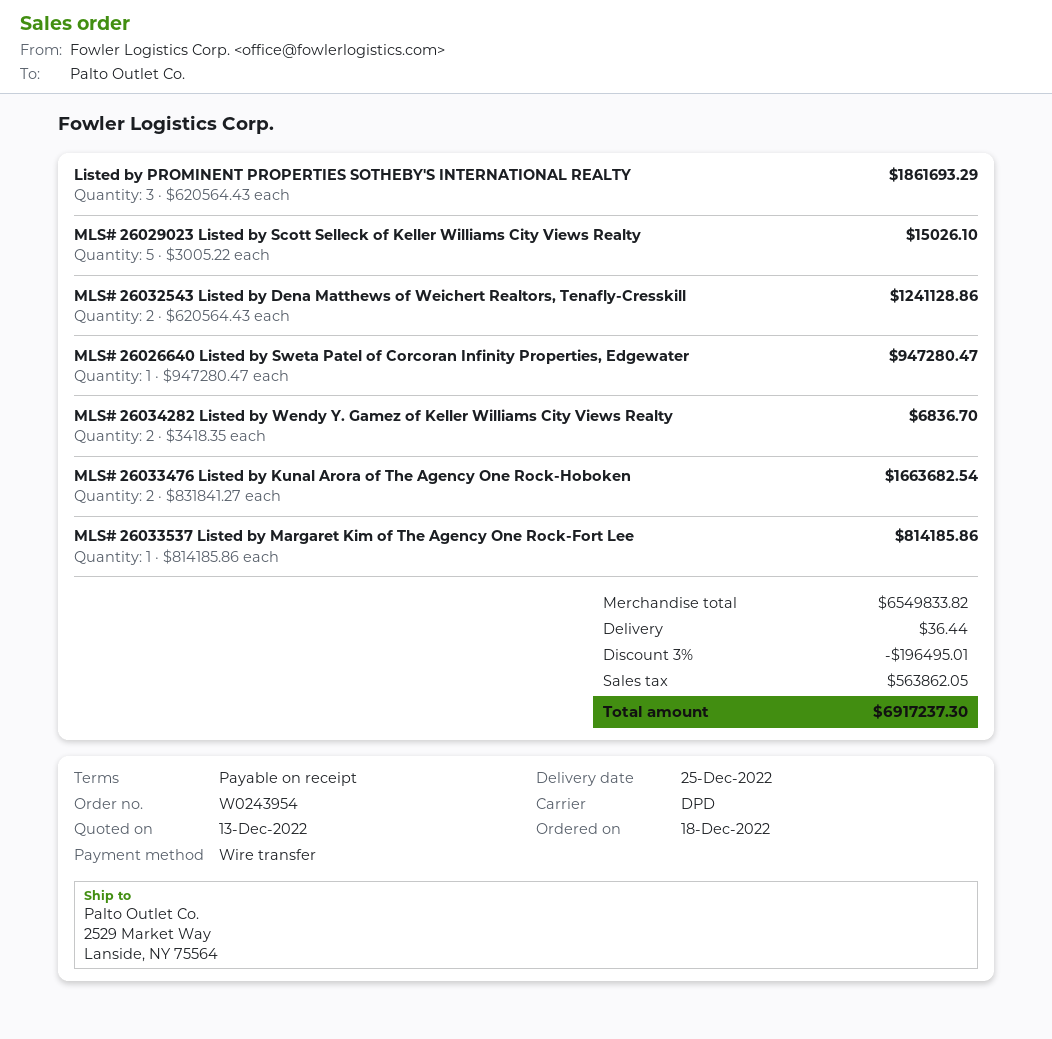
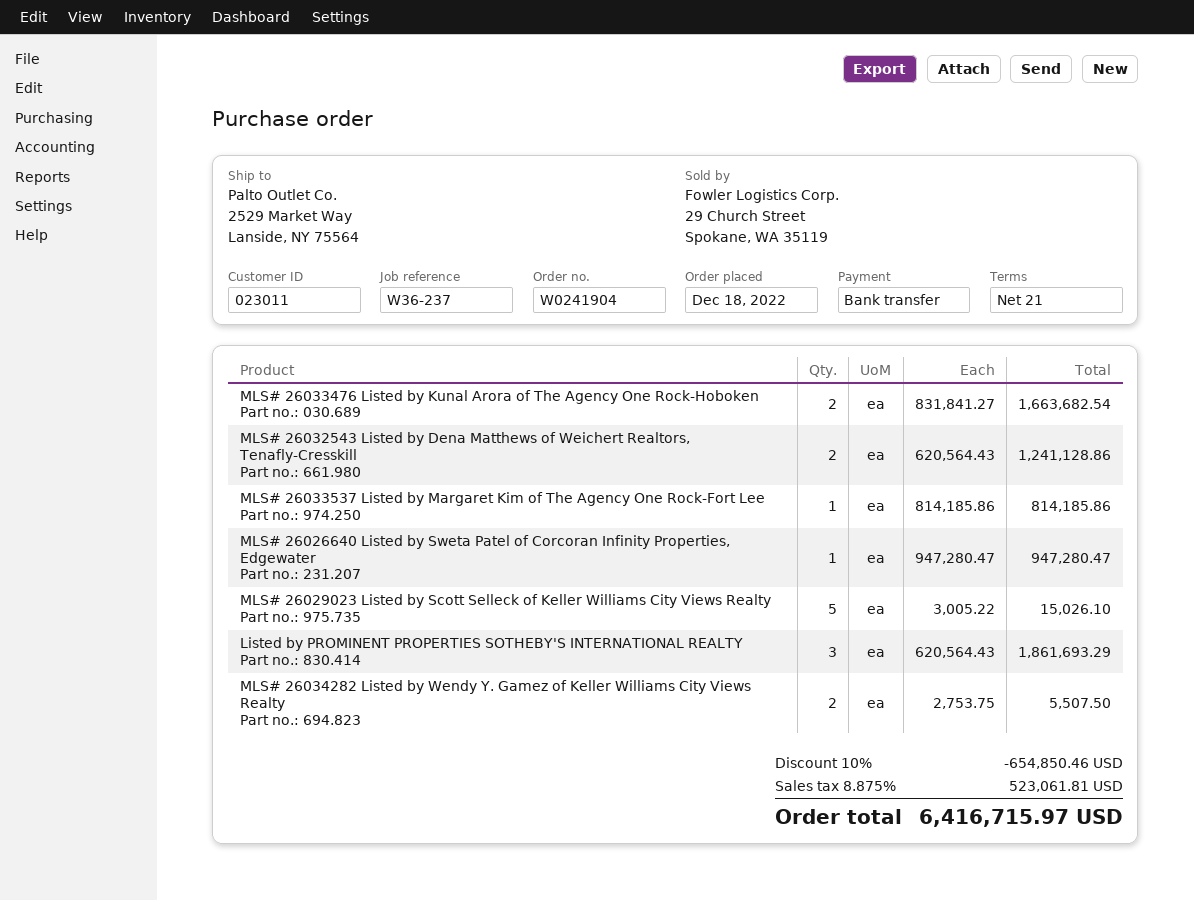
order number: W0243954 -> W0241904
payment terms: on receipt -> 21 days
MLS# 26034282 Listed by Wendy Y. Gamez of Keller Williams City Views Realty: 2 x 3418.35 = 6836.70 -> 2 x 2753.75 = 5507.50
discount: 3% = 196495.01 -> 10% = 654850.46
shipping: 36.44 -> none
tax: 563862.05 -> 523061.81
total: 6917237.30 -> 6416715.97

